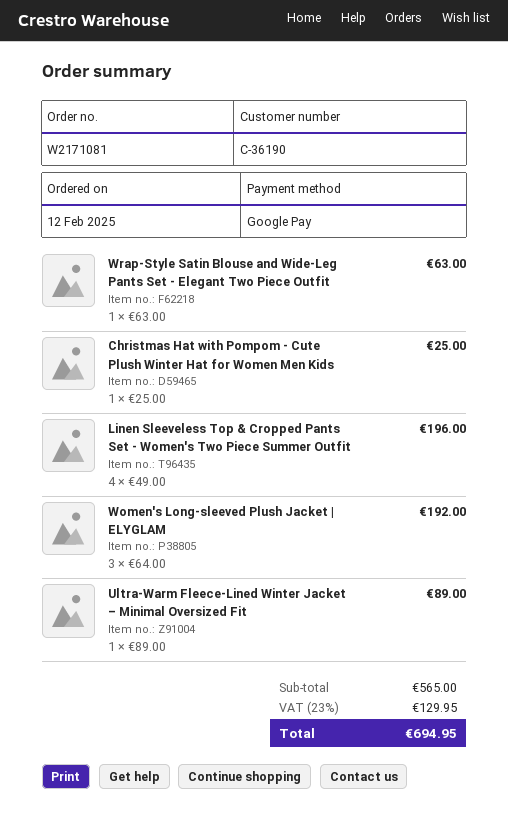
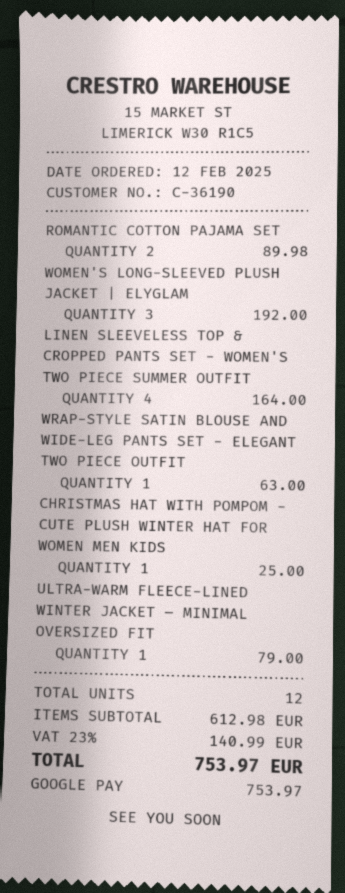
Linen Sleeveless Top & Cropped Pants Set - Women's Two Piece Summer Outfit: 4 for 196.00 -> 4 for 164.00
Ultra-Warm Fleece-Lined Winter Jacket – Minimal Oversized Fit: 1 for 89.00 -> 1 for 79.00
ROMANTIC COTTON PAJAMA SET: none -> 2 for 89.98
subtotal: 565.00 -> 612.98
tax: 23% = 129.95 -> 23% = 140.99
total: 694.95 -> 753.97

